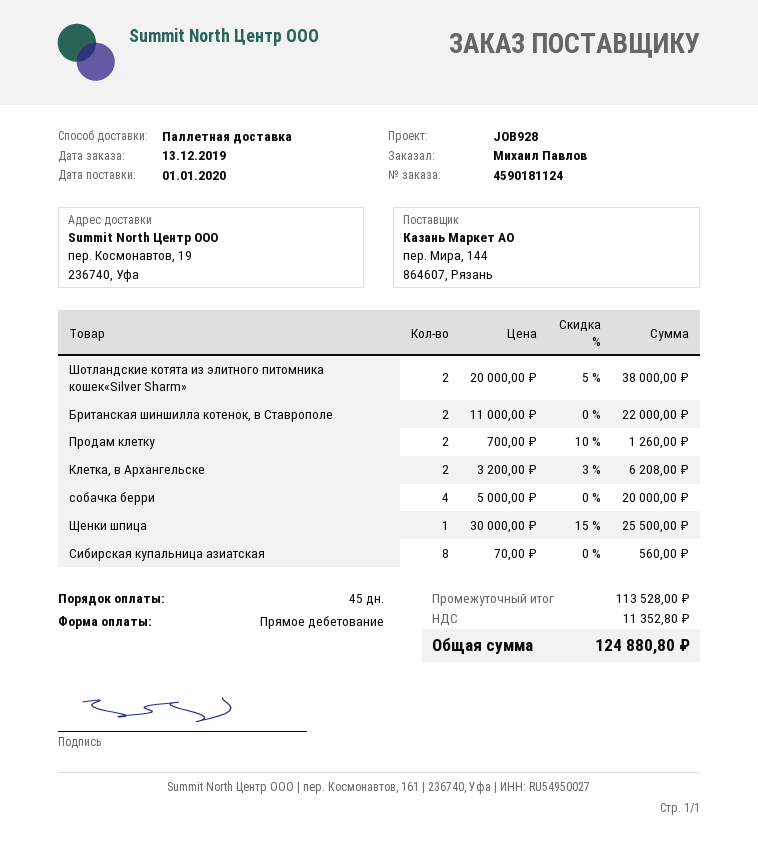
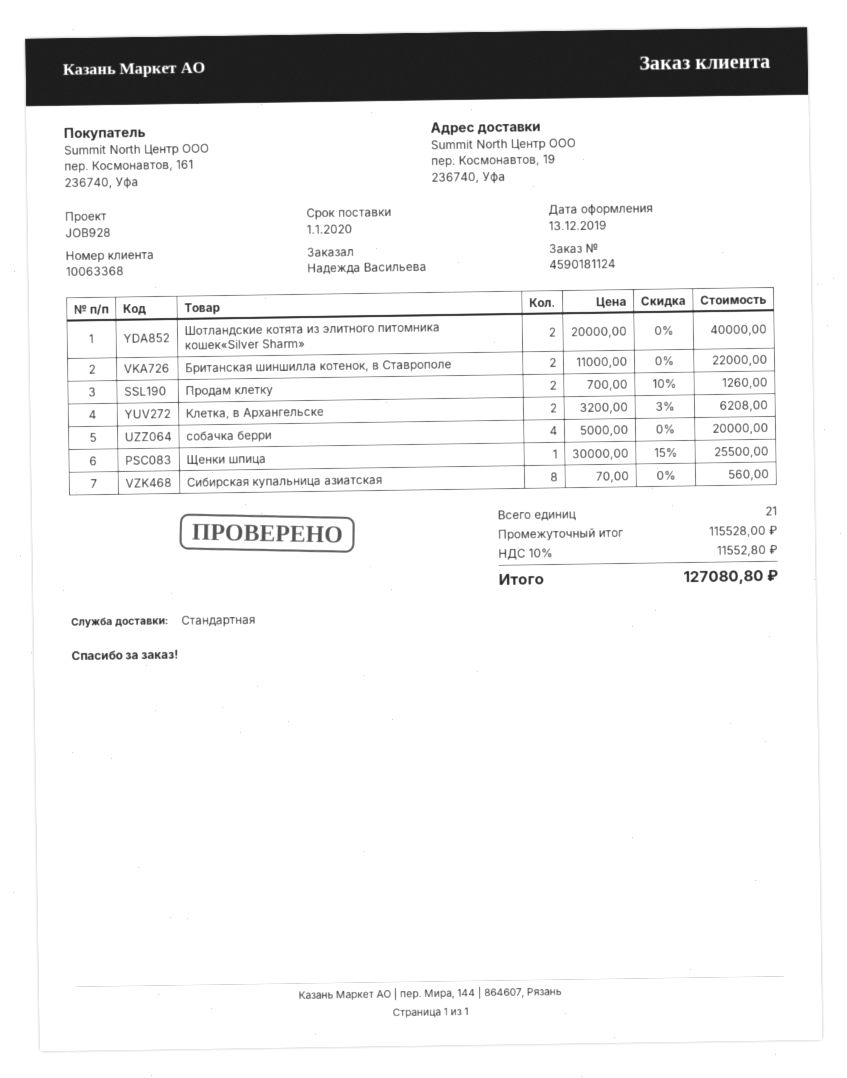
ordered by: Михаил Павлов -> Надежда Васильева
shipping method: pallet freight -> standard
Шотландские котята из элитного питомника кошек«Silver Sharm»: 2 x 20000.00 - 5% = 38000.00 -> 2 x 20000.00 = 40000.00
subtotal: 113528.00 -> 115528.00
tax: 11352.80 -> 11552.80
total: 124880.80 -> 127080.80

